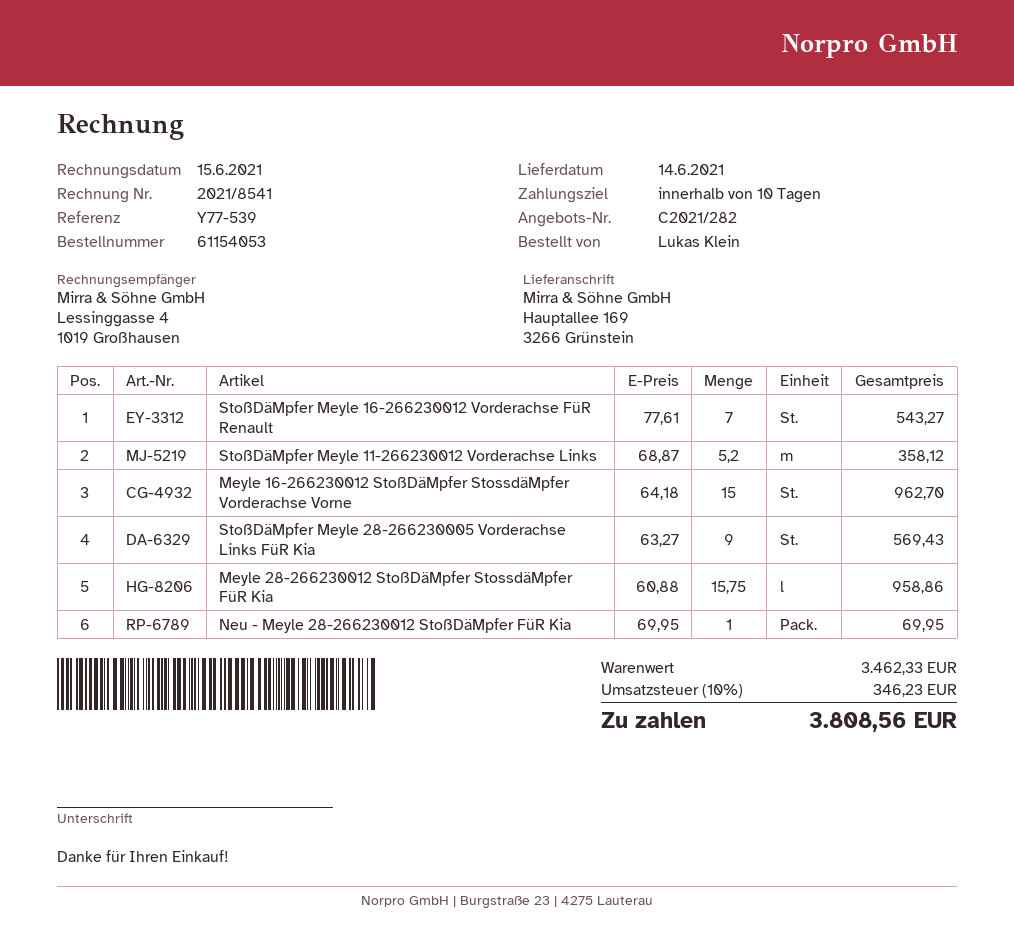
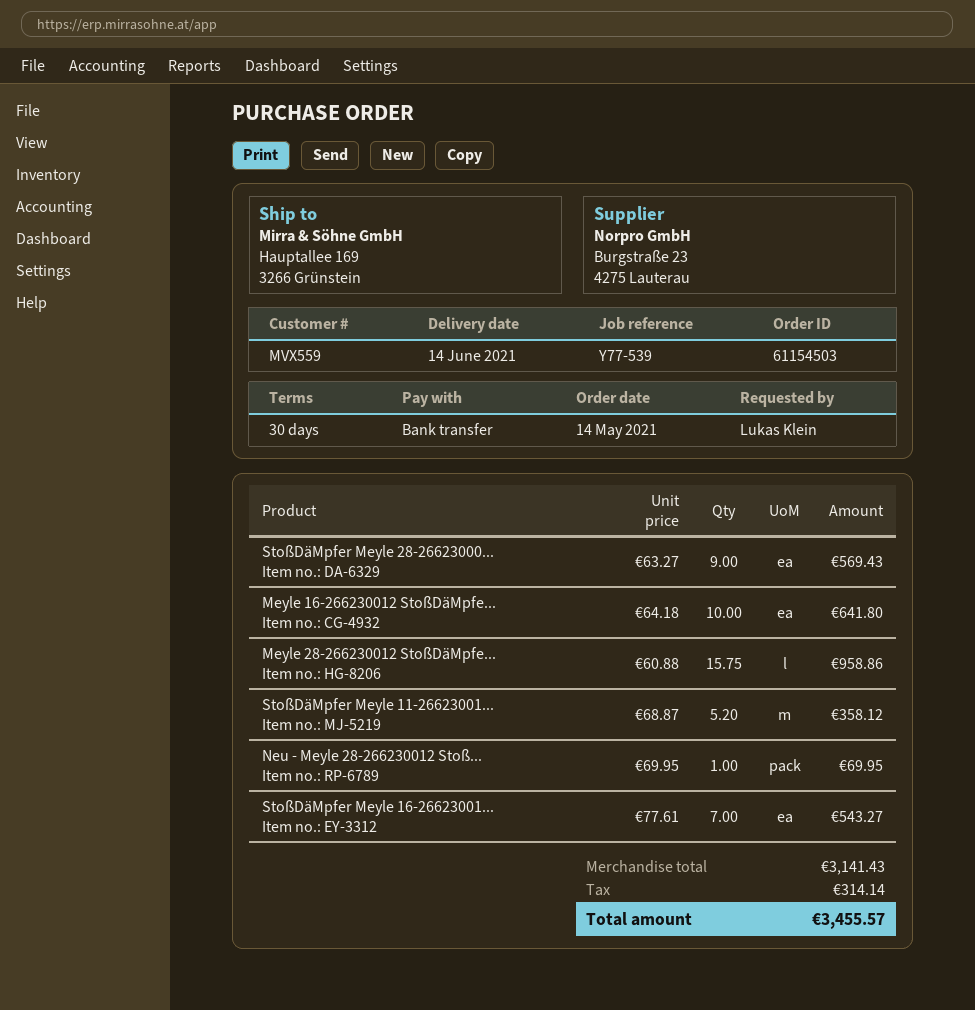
order number: 61154053 -> 61154503
payment terms: 10 days -> 30 days
Meyle 16-266230012 StoßDäMpfer StossdäMpfer Vorderachse Vorne: 15 x 64.18 = 962.70 -> 10 x 64.18 = 641.80
subtotal: 3462.33 -> 3141.43
tax: 346.23 -> 314.14
total: 3808.56 -> 3455.57

